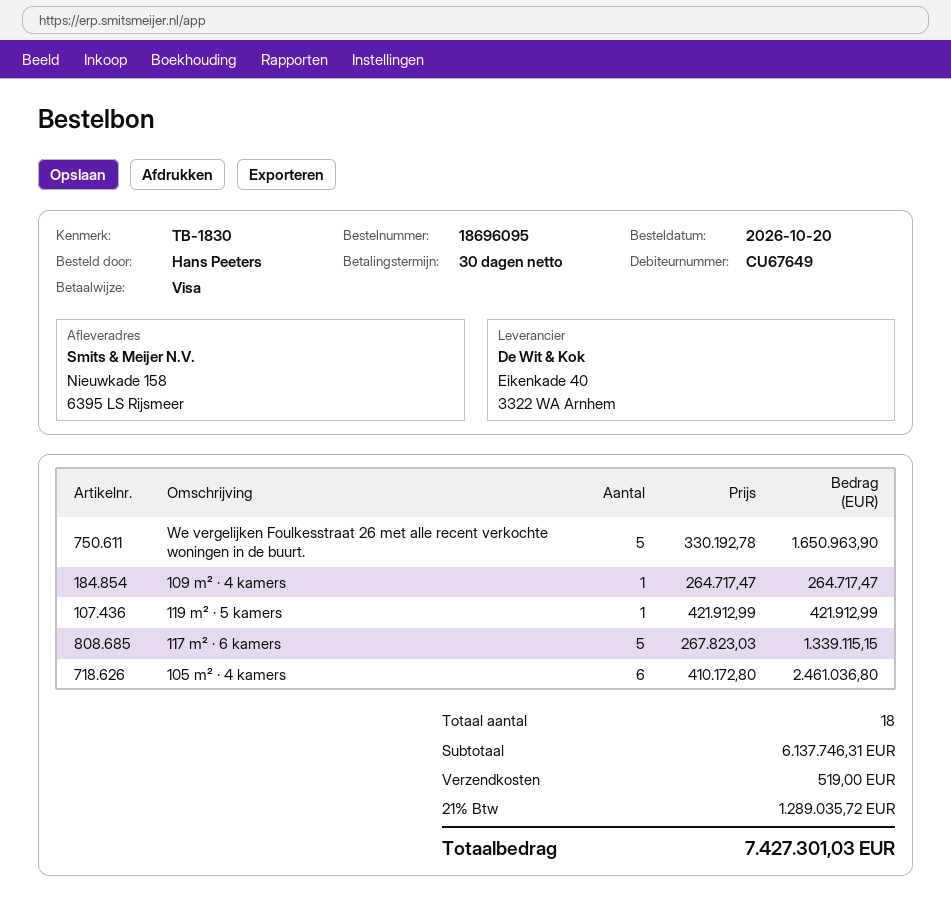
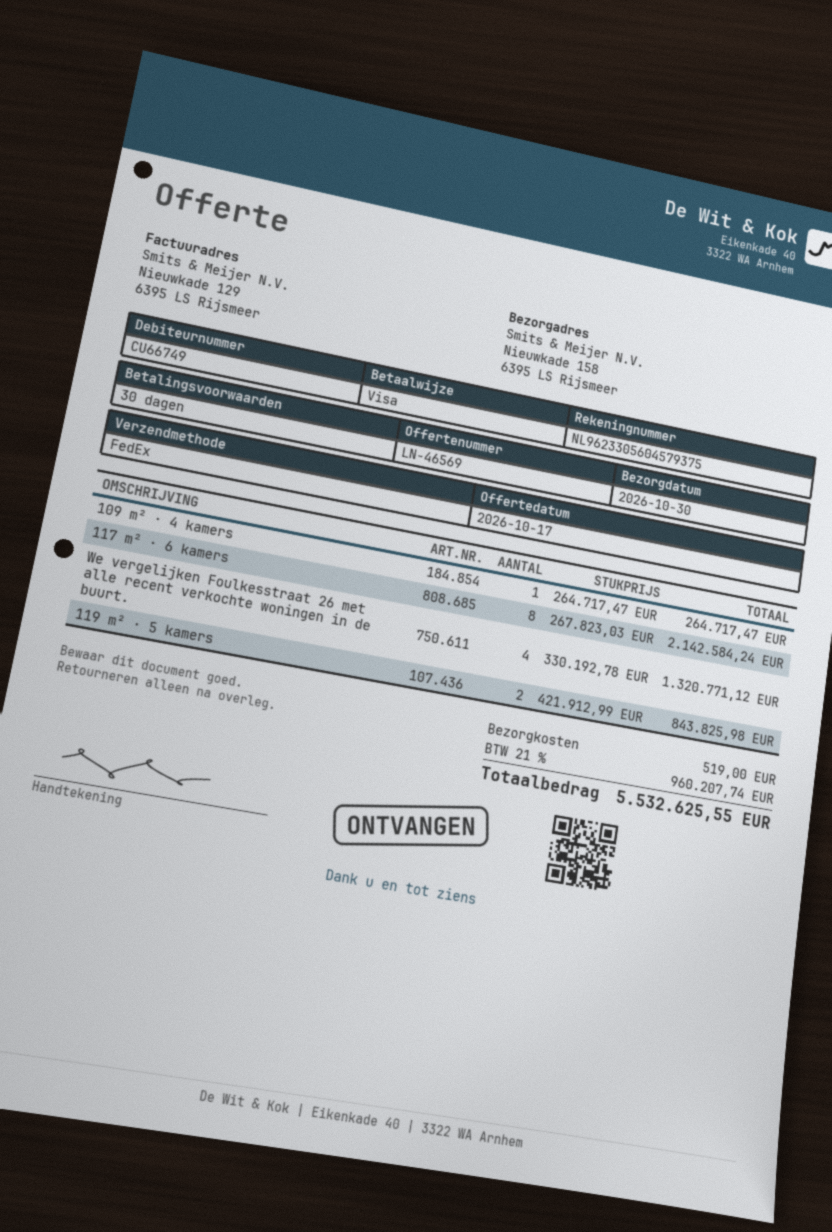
customer number: CU67649 -> CU66749
We vergelijken Foulkesstraat 26 met alle recent verkochte woningen in de buurt.: 5 x 330192.78 = 1650963.90 -> 4 x 330192.78 = 1320771.12
119 m² · 5 kamers: 1 x 421912.99 = 421912.99 -> 2 x 421912.99 = 843825.98
117 m² · 6 kamers: 5 x 267823.03 = 1339115.15 -> 8 x 267823.03 = 2142584.24
105 m² · 4 kamers: 6 x 410172.80 = 2461036.80 -> none
tax: 21% = 1289035.72 -> 21% = 960207.74
total: 7427301.03 -> 5532625.55

